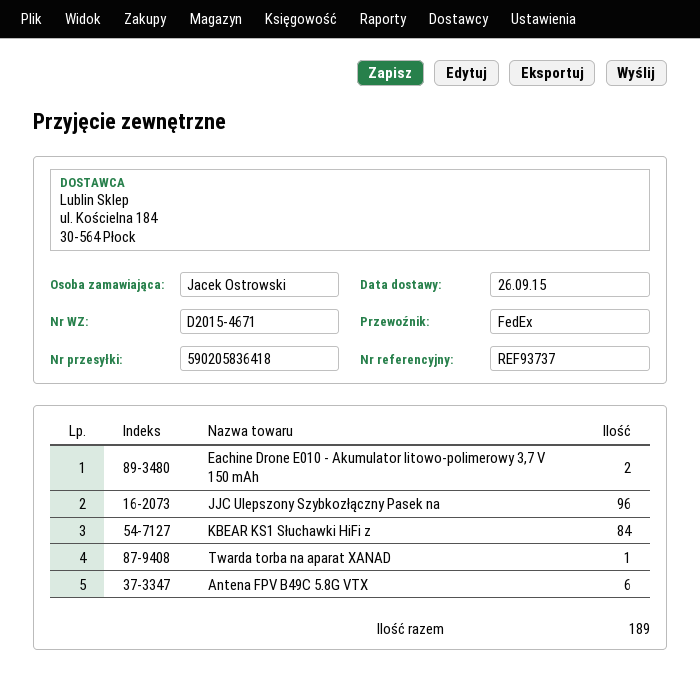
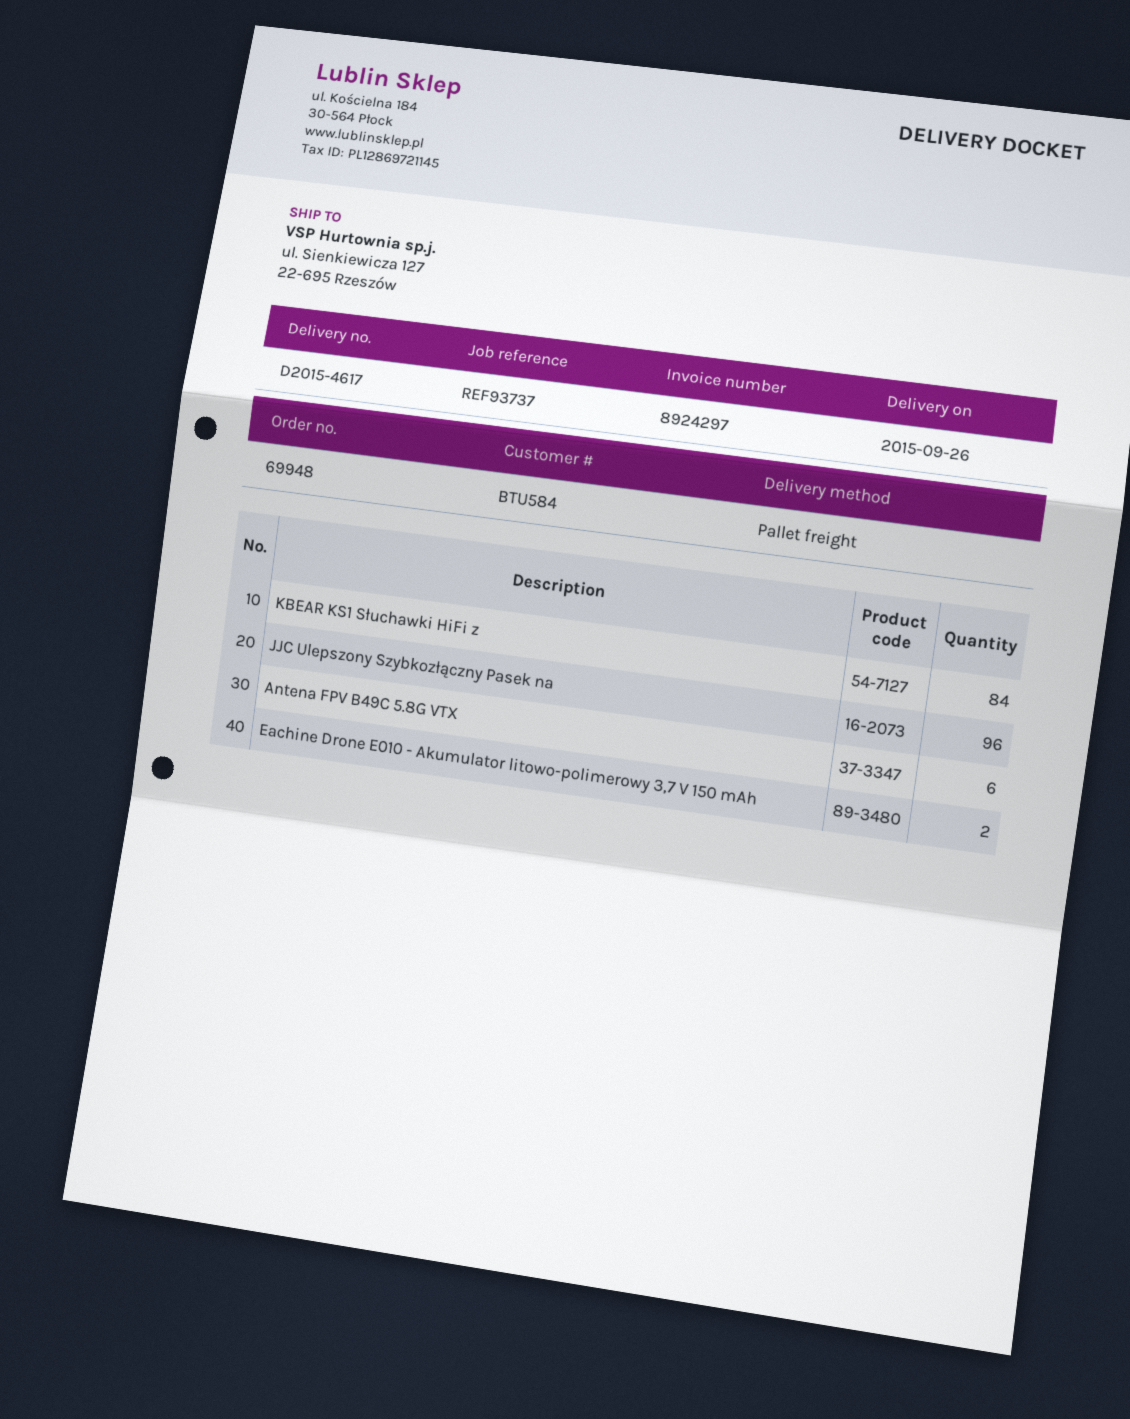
delivery note number: D2015-4671 -> D2015-4617
shipping method: FedEx -> pallet freight
Twarda torba na aparat XANAD: 1 -> none

